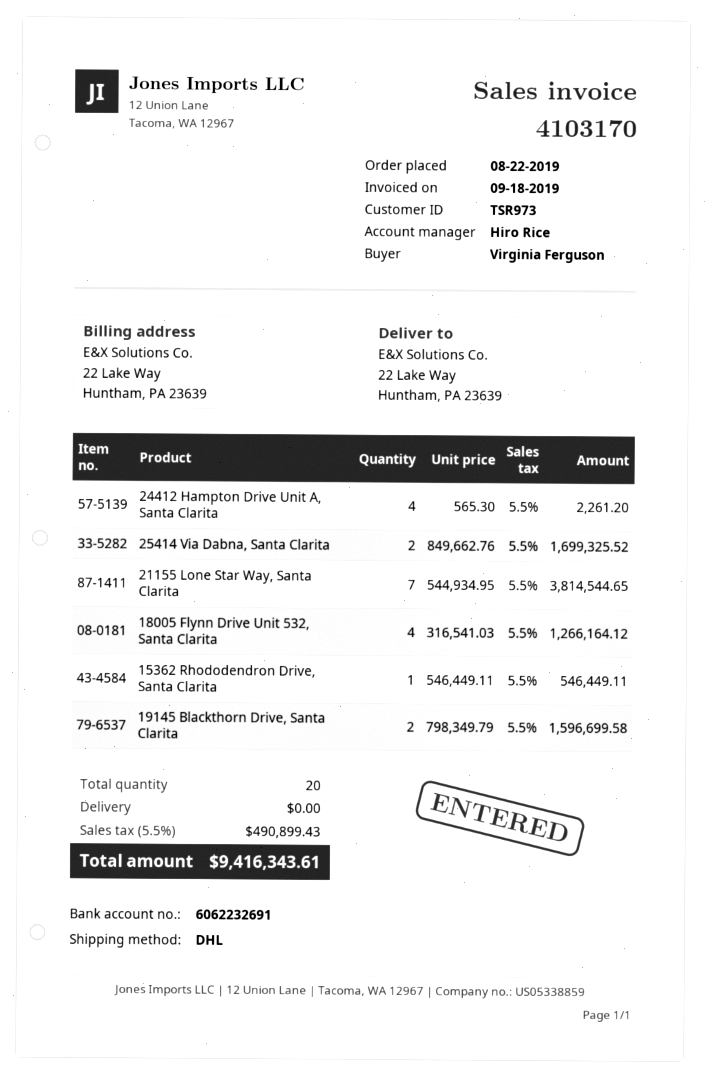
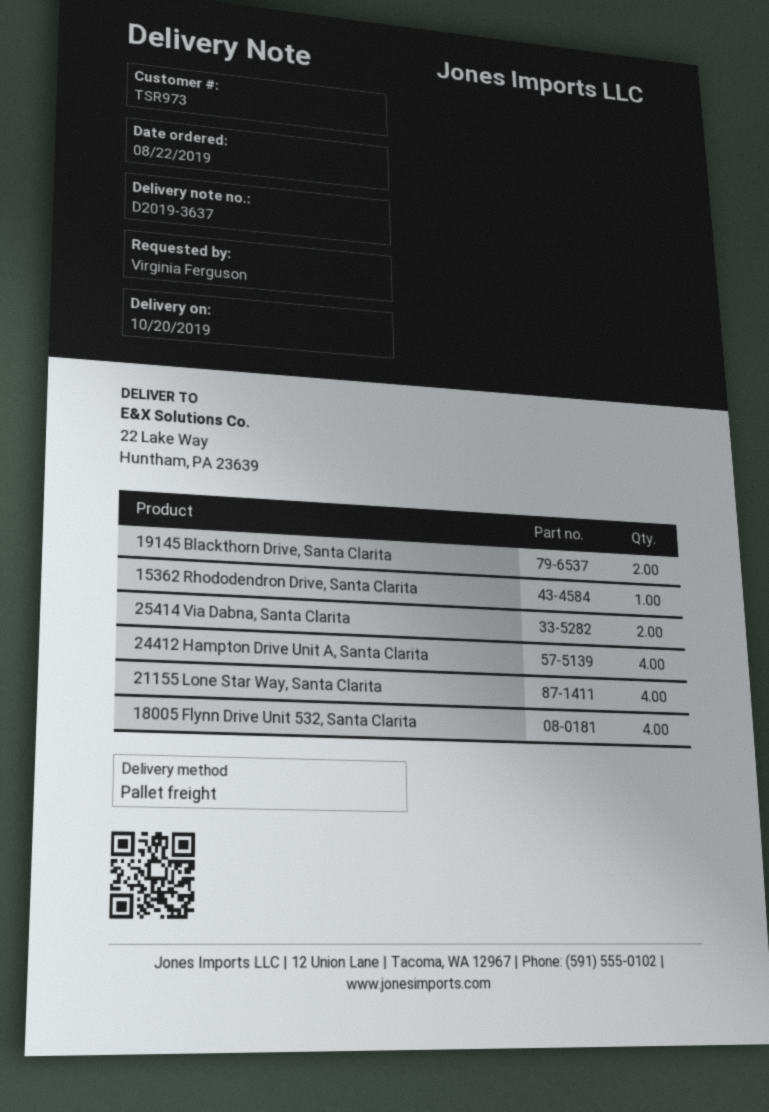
shipping method: DHL -> pallet freight
21155 Lone Star Way, Santa Clarita: 7 -> 4

